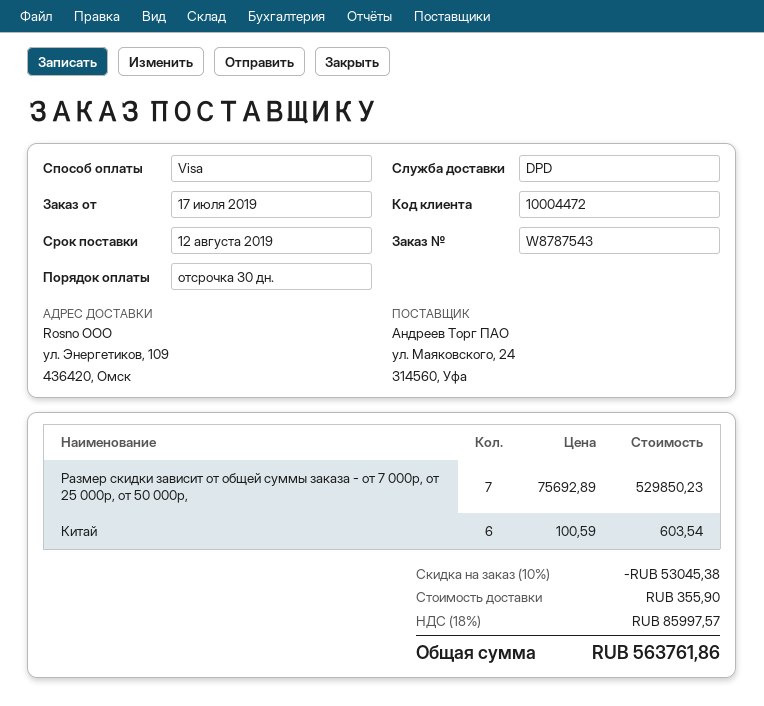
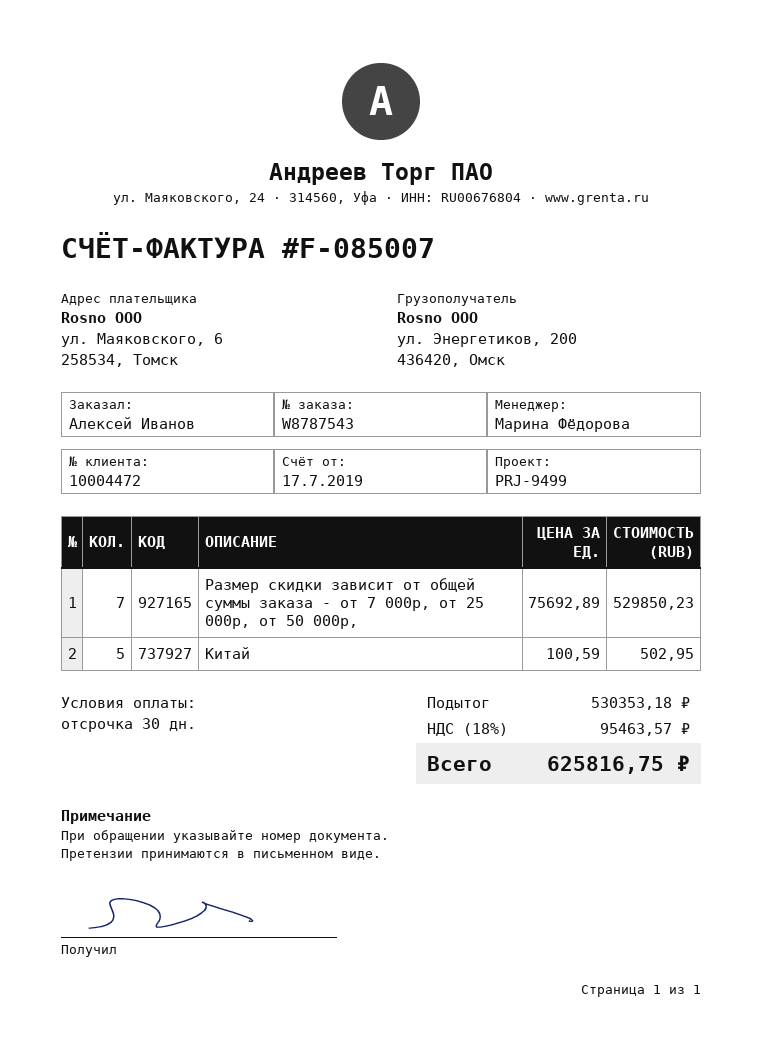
ship to: ул. Энергетиков, 109, 436420, Омск -> ул. Энергетиков, 200, 436420, Омск
Китай: 6 x 100.59 = 603.54 -> 5 x 100.59 = 502.95
discount: 10% = 53045.38 -> none
shipping: 355.90 -> none
tax: 18% = 85997.57 -> 18% = 95463.57
total: 563761.86 -> 625816.75

